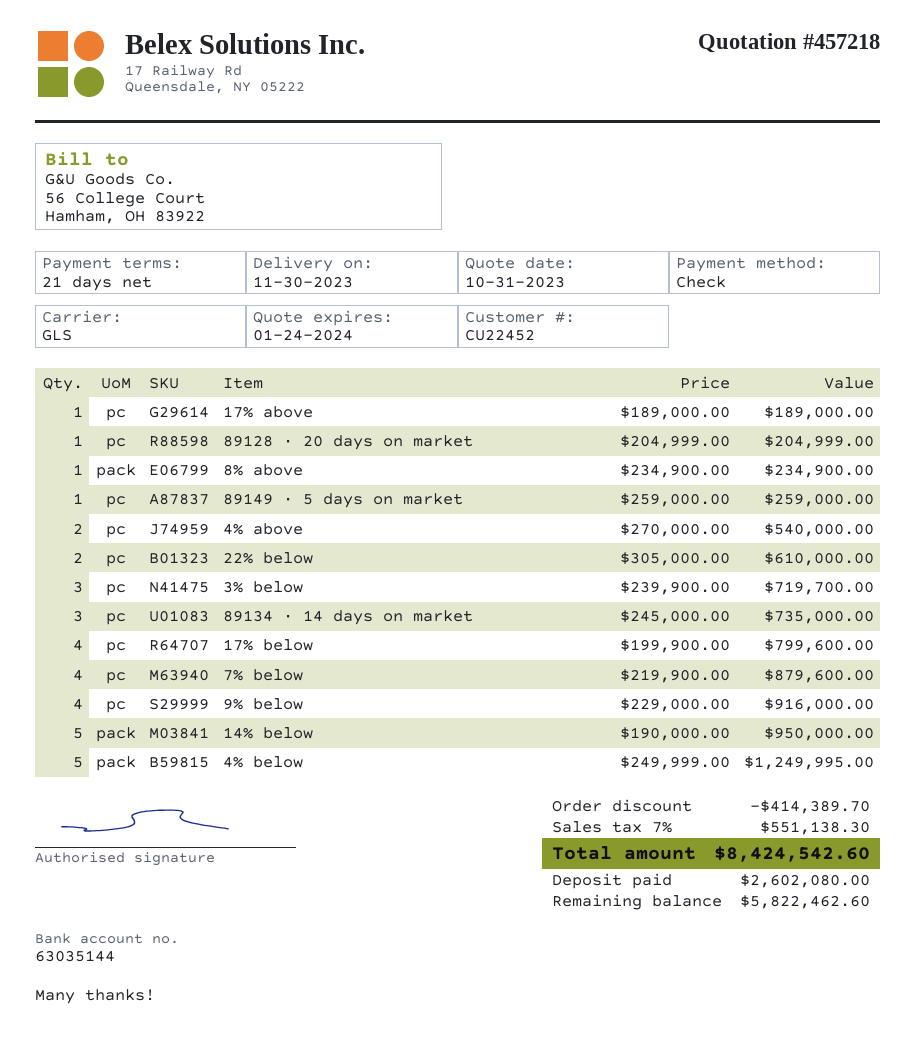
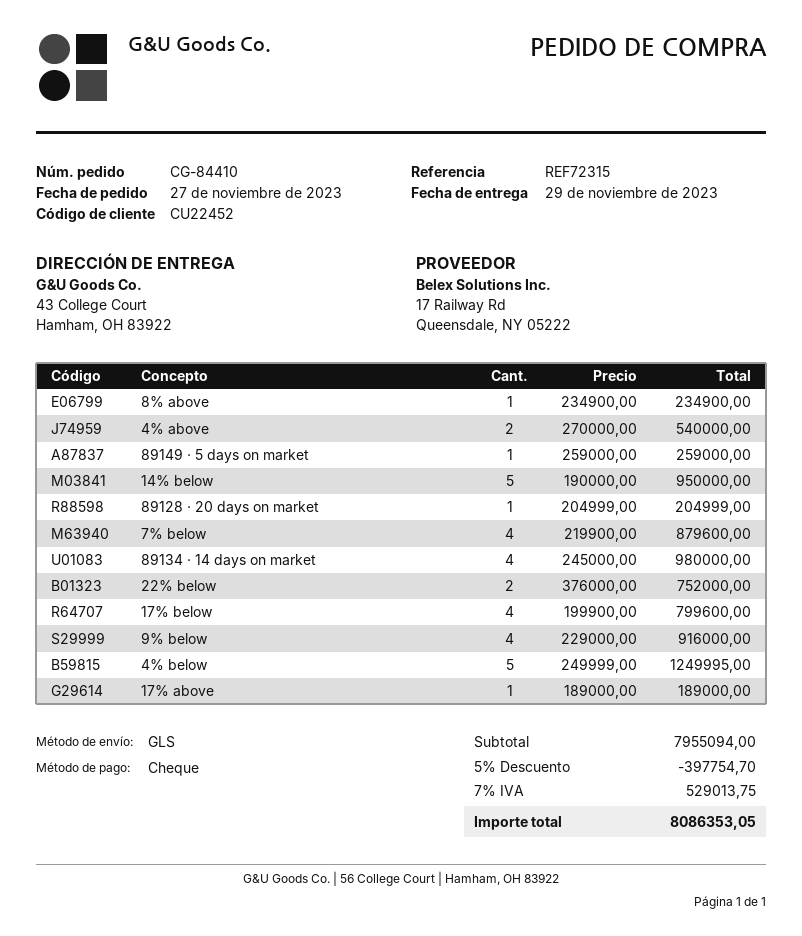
delivery date: 2023-11-30 -> 2023-11-29
22% below: 2 x 305000.00 = 610000.00 -> 2 x 376000.00 = 752000.00
3% below: 3 x 239900.00 = 719700.00 -> none
89134 · 14 days on market: 3 x 245000.00 = 735000.00 -> 4 x 245000.00 = 980000.00
discount: 414389.70 -> 397754.70
tax: 7% = 551138.30 -> 7% = 529013.75
total: 8424542.60 -> 8086353.05

